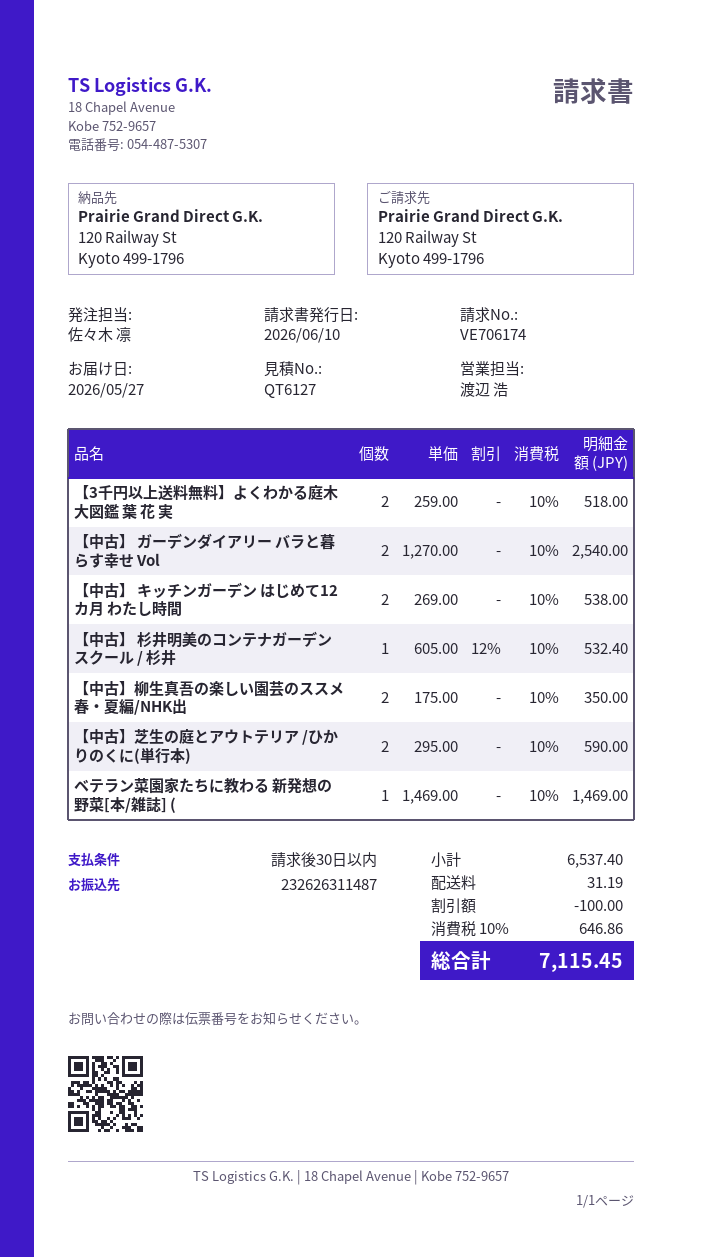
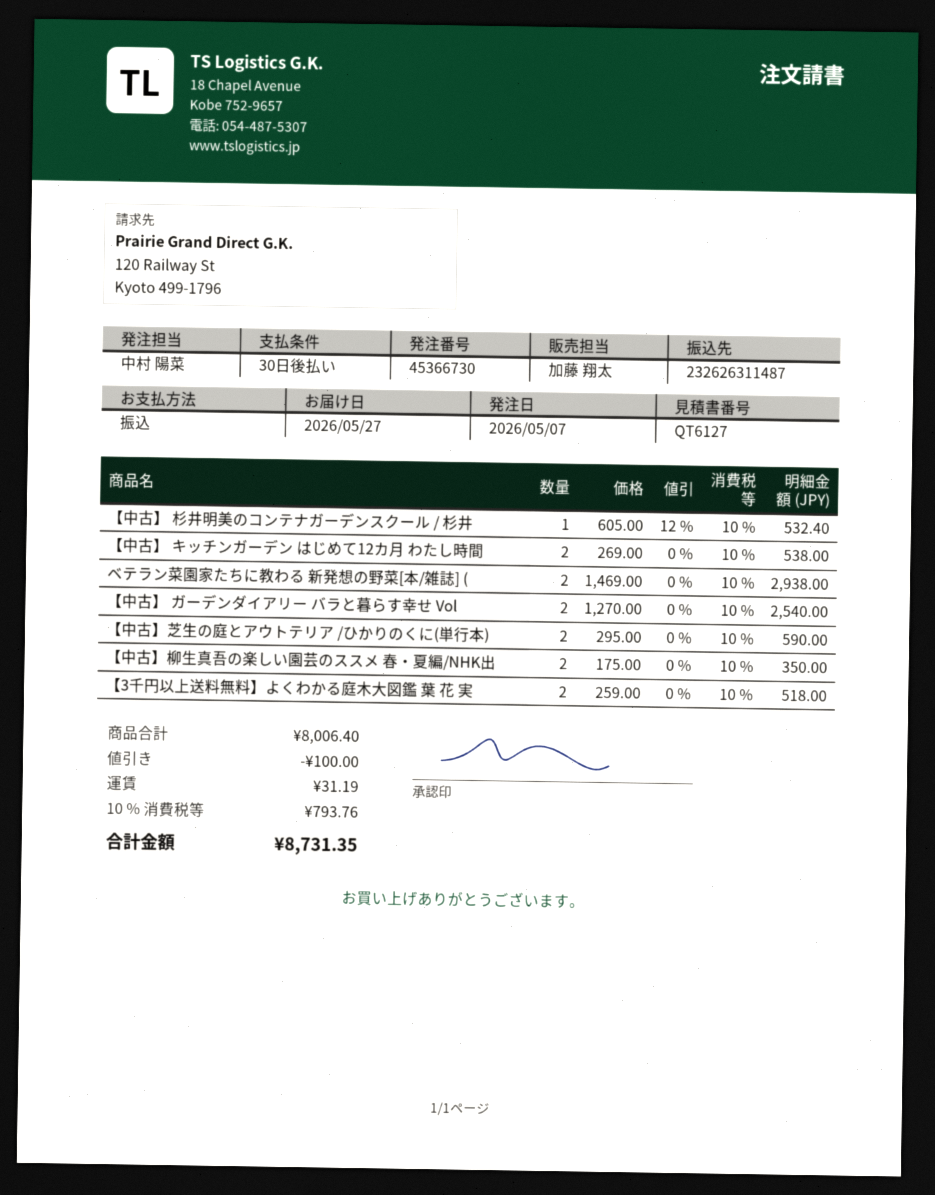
ordered by: 佐々木 凛 -> 中村 陽菜
sales rep: 渡辺 浩 -> 加藤 翔太
ベテラン菜園家たちに教わる 新発想の野菜[本/雑誌] (: 1 x 1469.00 = 1469.00 -> 2 x 1469.00 = 2938.00
subtotal: 6537.40 -> 8006.40
tax: 10% = 646.86 -> 10% = 793.76
total: 7115.45 -> 8731.35

